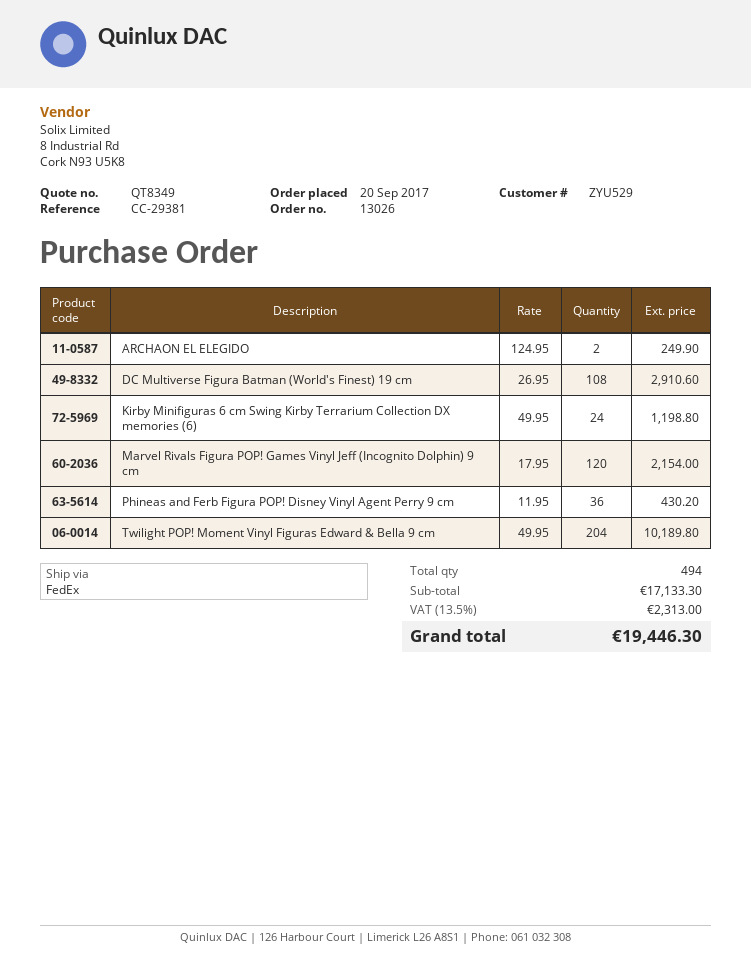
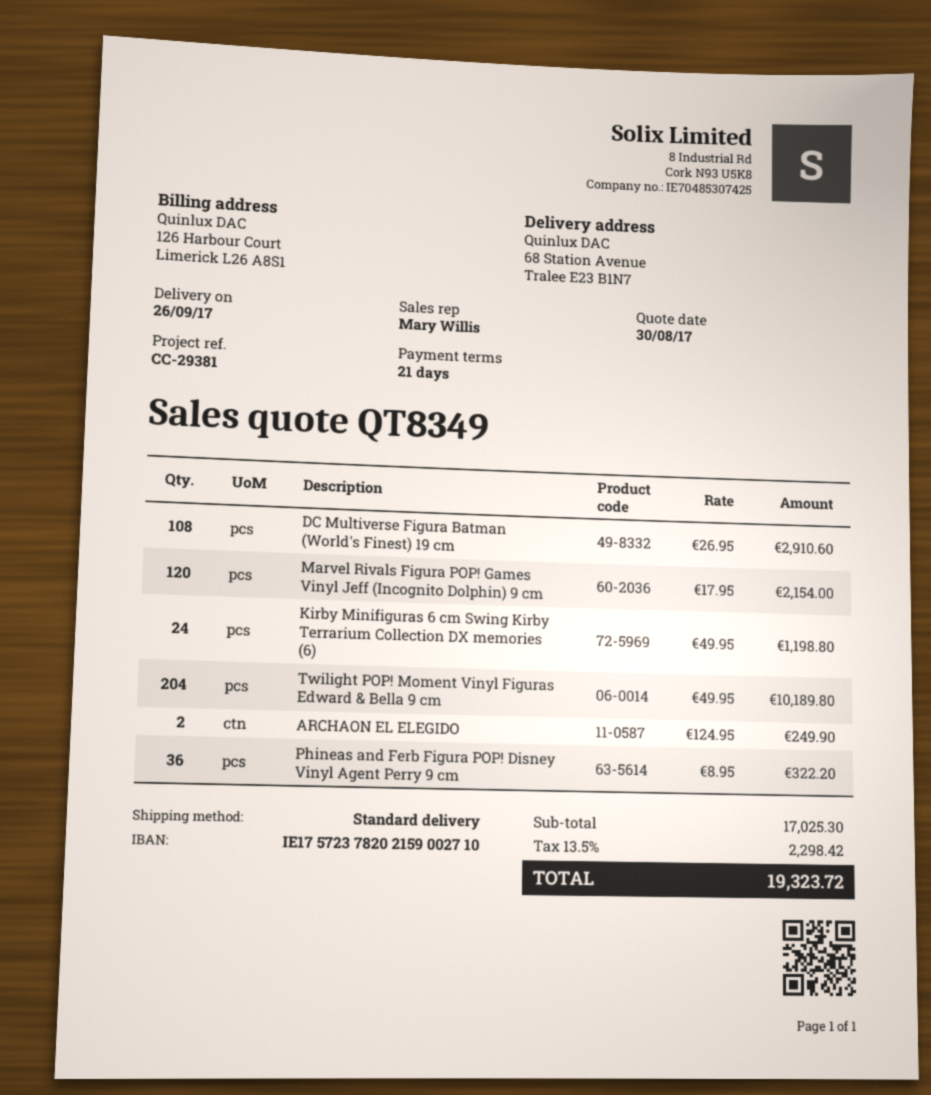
shipping method: FedEx -> standard
Phineas and Ferb Figura POP! Disney Vinyl Agent Perry 9 cm: 36 x 11.95 = 430.20 -> 36 x 8.95 = 322.20
subtotal: 17133.30 -> 17025.30
tax: 13.5% = 2313.00 -> 13.5% = 2298.42
total: 19446.30 -> 19323.72

